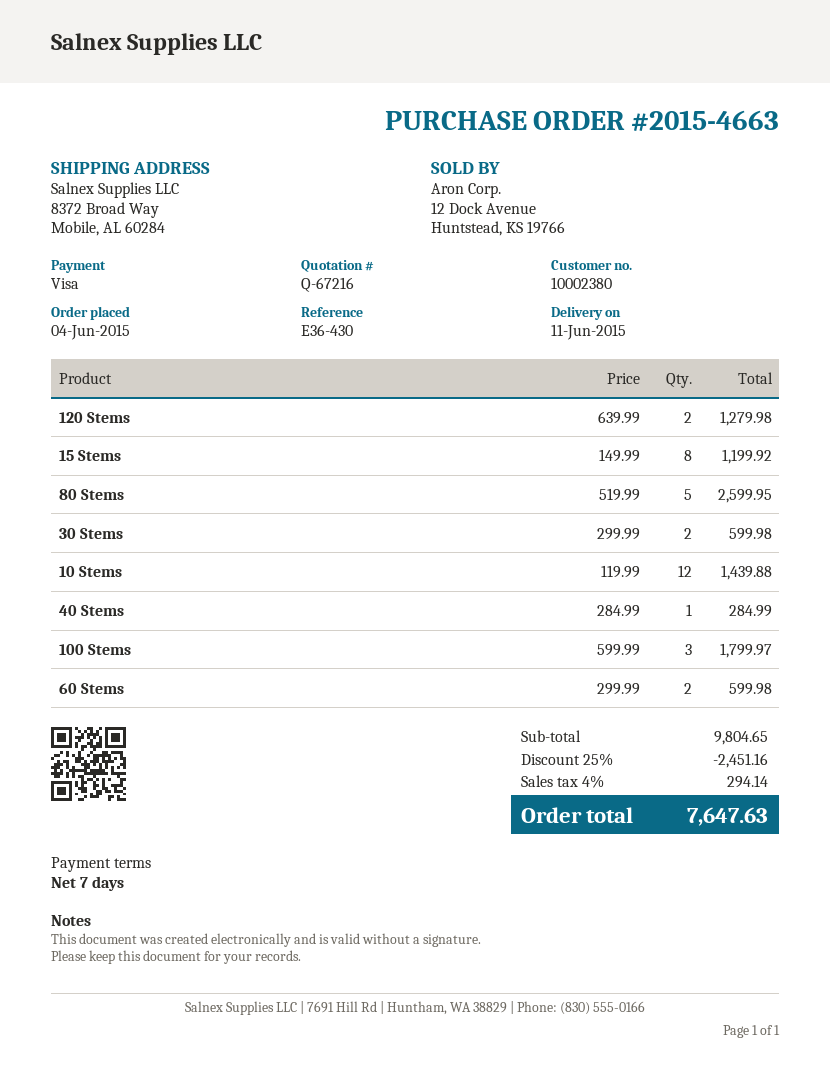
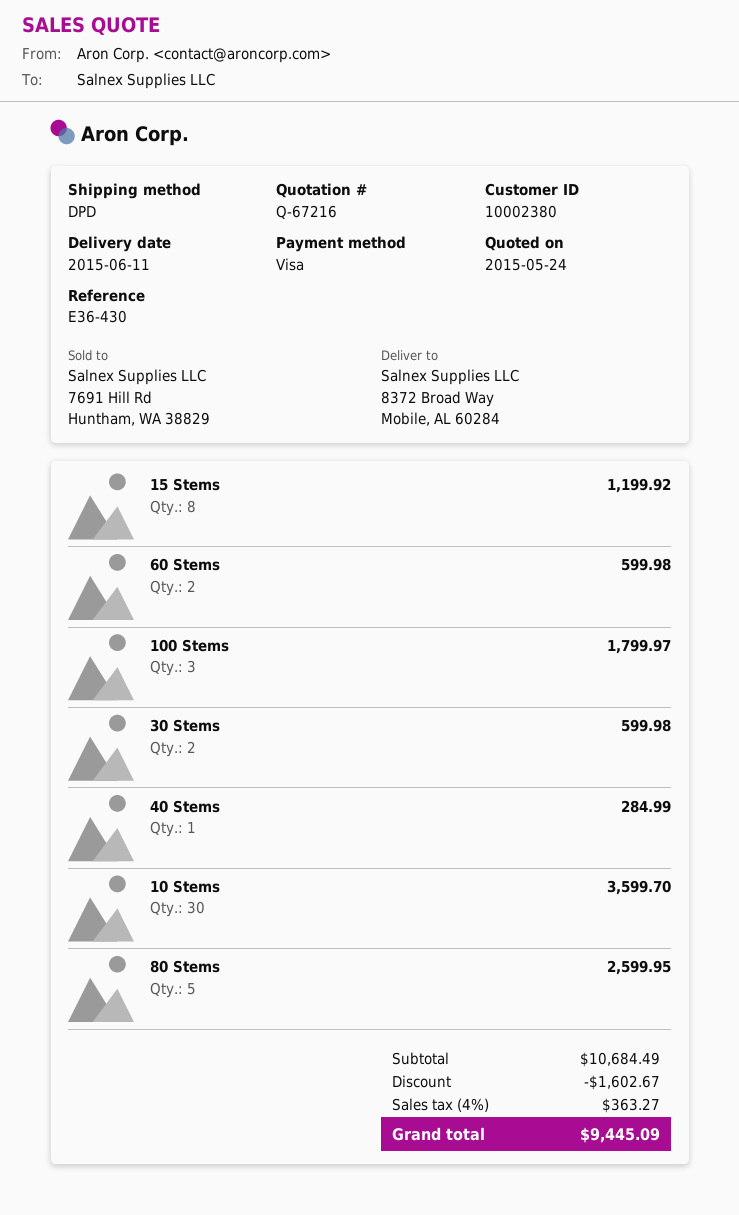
120 Stems: 2 for 1279.98 -> none
10 Stems: 12 for 1439.88 -> 30 for 3599.70
subtotal: 9804.65 -> 10684.49
discount: 2451.16 -> 1602.67
tax: 4% = 294.14 -> 4% = 363.27
total: 7647.63 -> 9445.09

